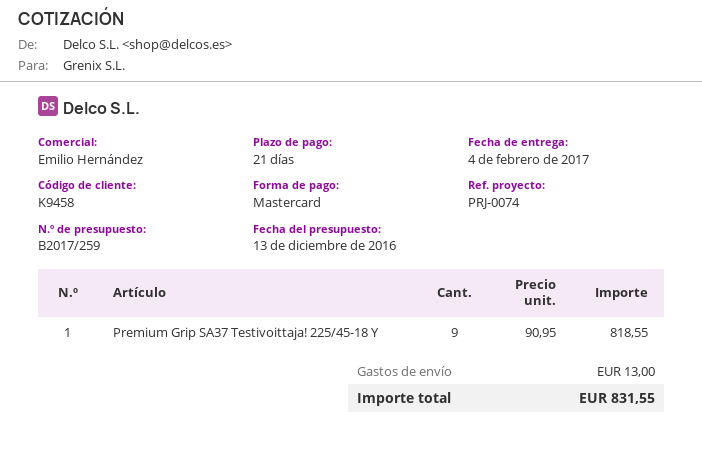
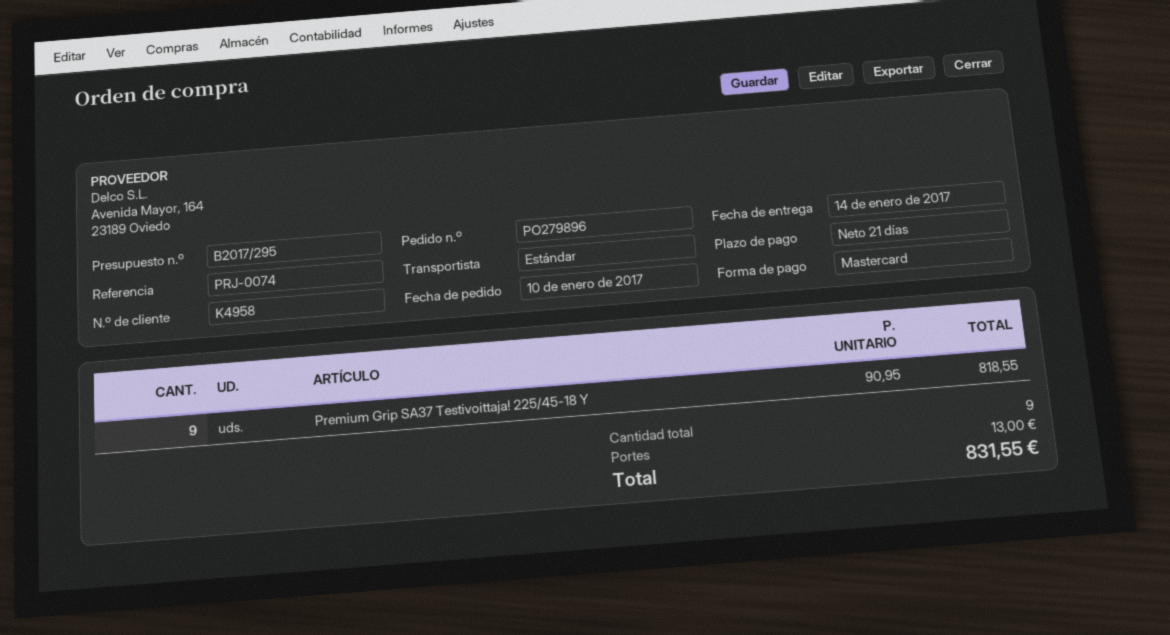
quote number: B2017/259 -> B2017/295
delivery date: 2017-02-04 -> 2017-01-14
customer number: K9458 -> K4958

